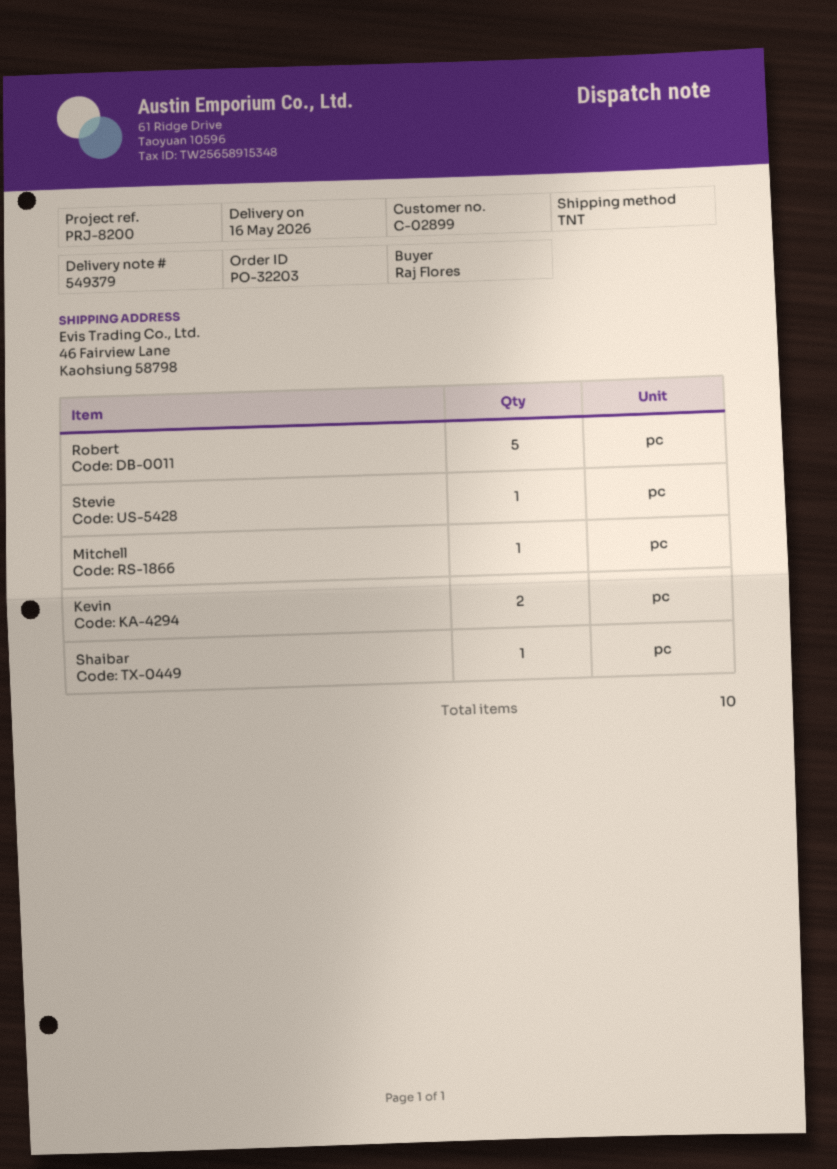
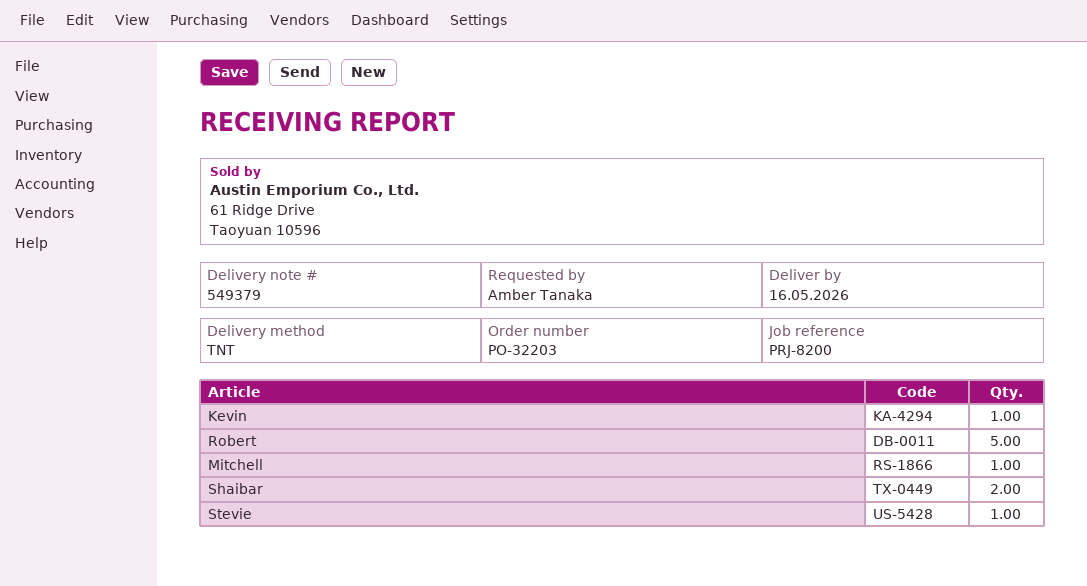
ordered by: Raj Flores -> Amber Tanaka
Kevin: 2 -> 1
Shaibar: 1 -> 2

